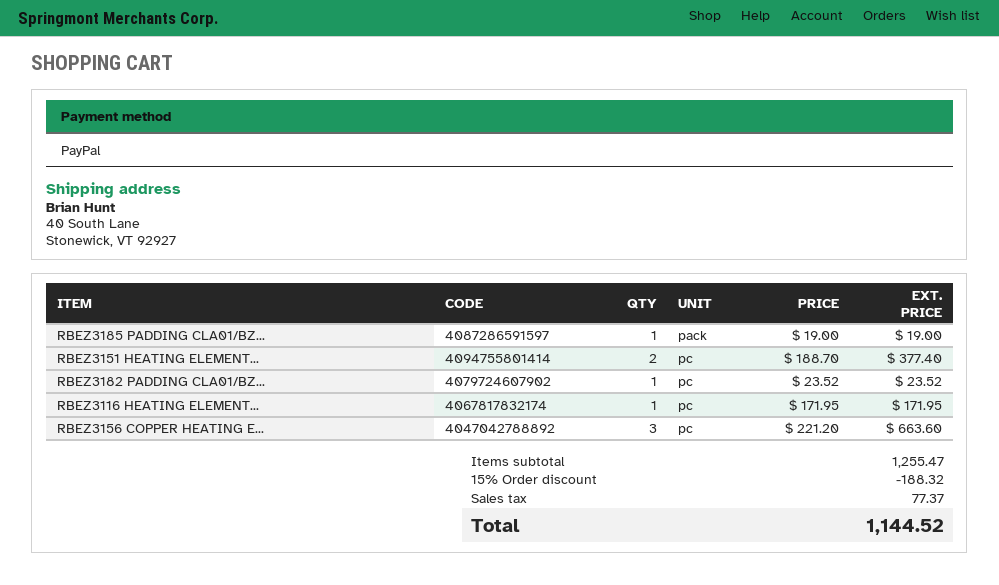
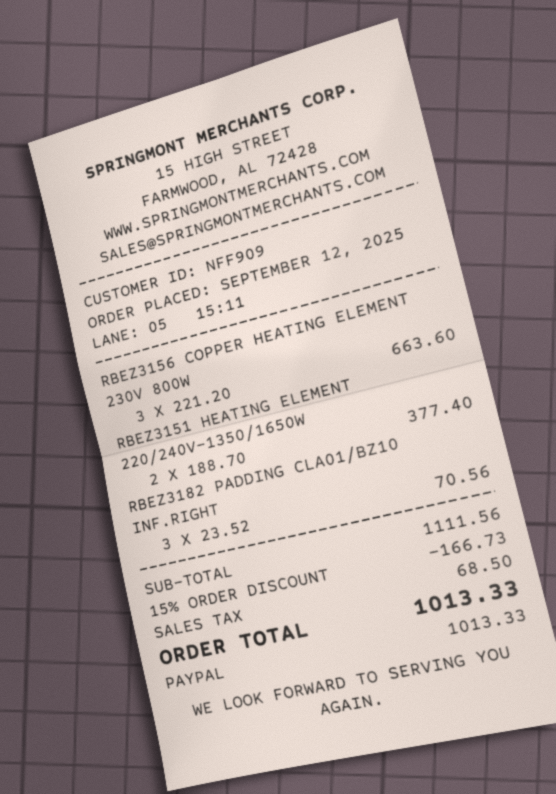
RBEZ3185 PADDING CLA01/BZ...: 1 x 19.00 = 19.00 -> none
RBEZ3182 PADDING CLA01/BZ...: 1 x 23.52 = 23.52 -> 3 x 23.52 = 70.56
RBEZ3116 HEATING ELEMENT...: 1 x 171.95 = 171.95 -> none
subtotal: 1255.47 -> 1111.56
discount: 15% = 188.32 -> 15% = 166.73
tax: 77.37 -> 68.50
total: 1144.52 -> 1013.33

